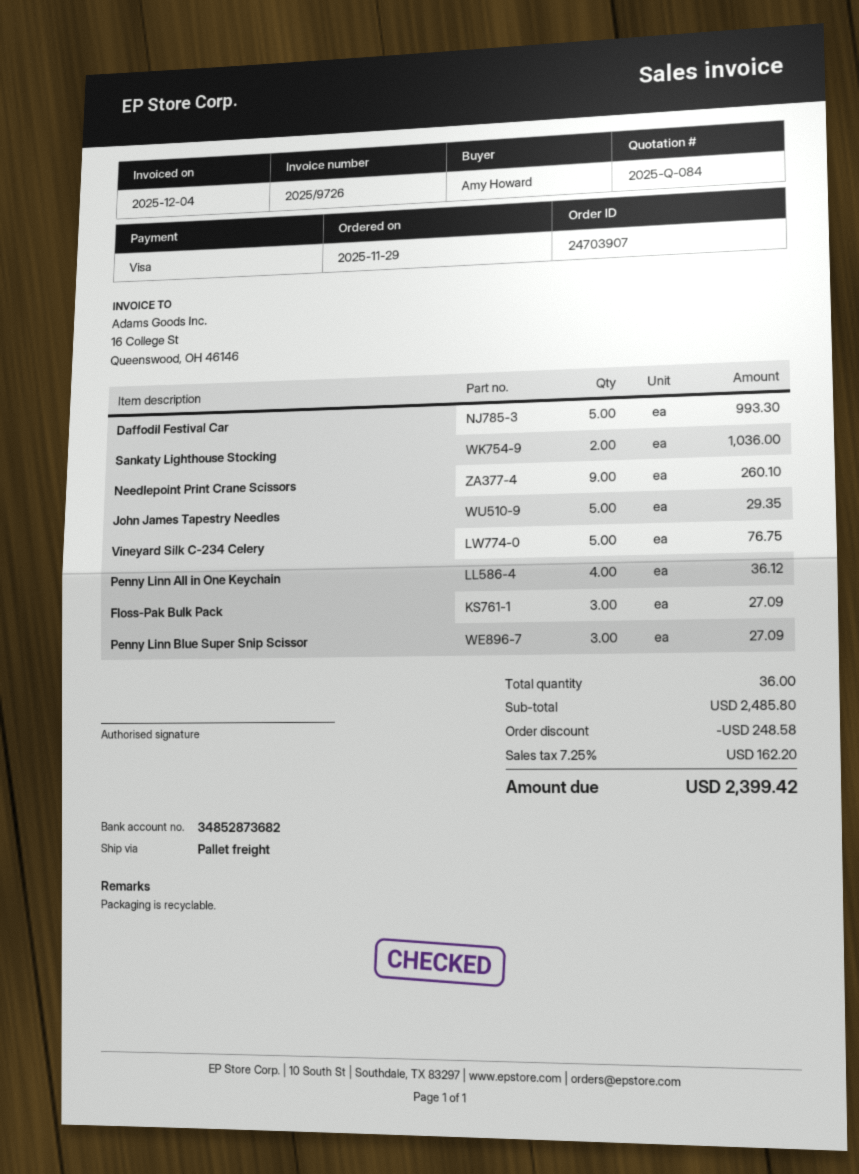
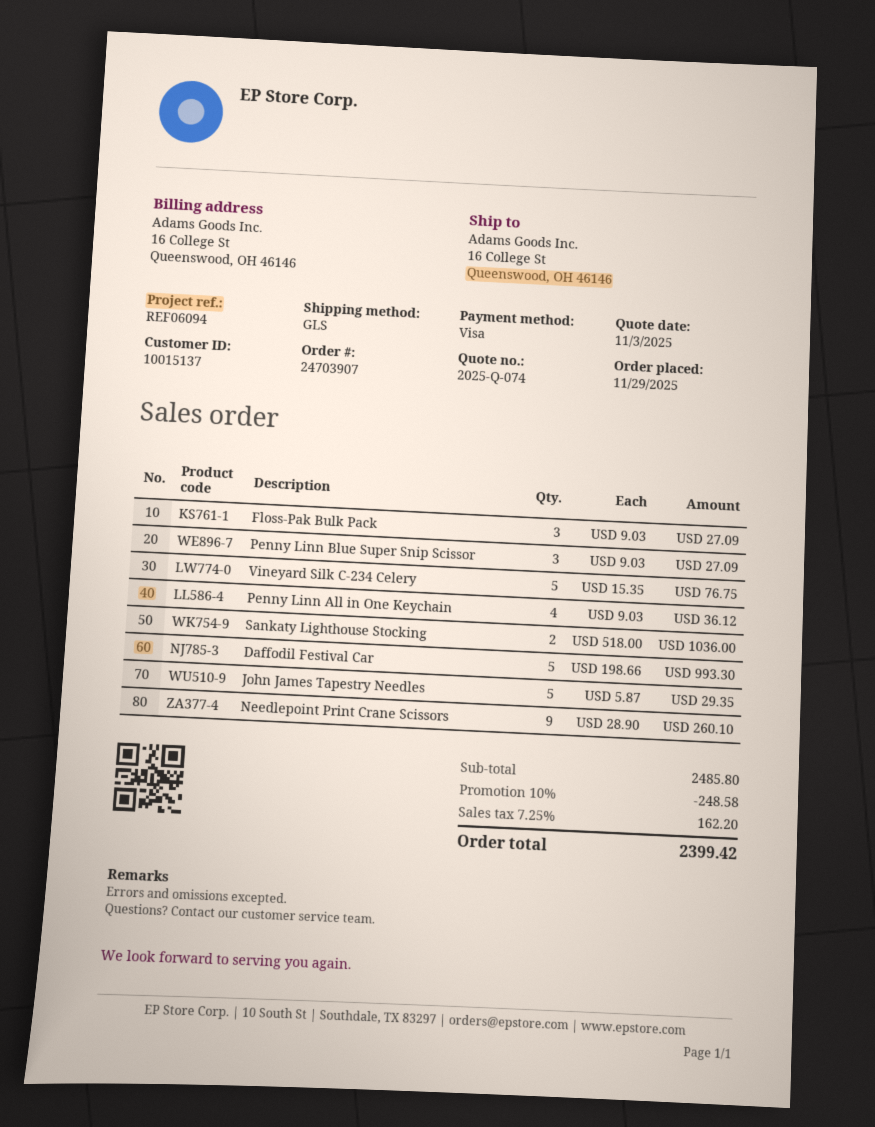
quote number: 2025-Q-084 -> 2025-Q-074
shipping method: pallet freight -> GLS

